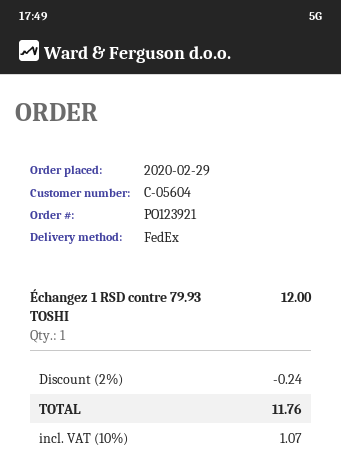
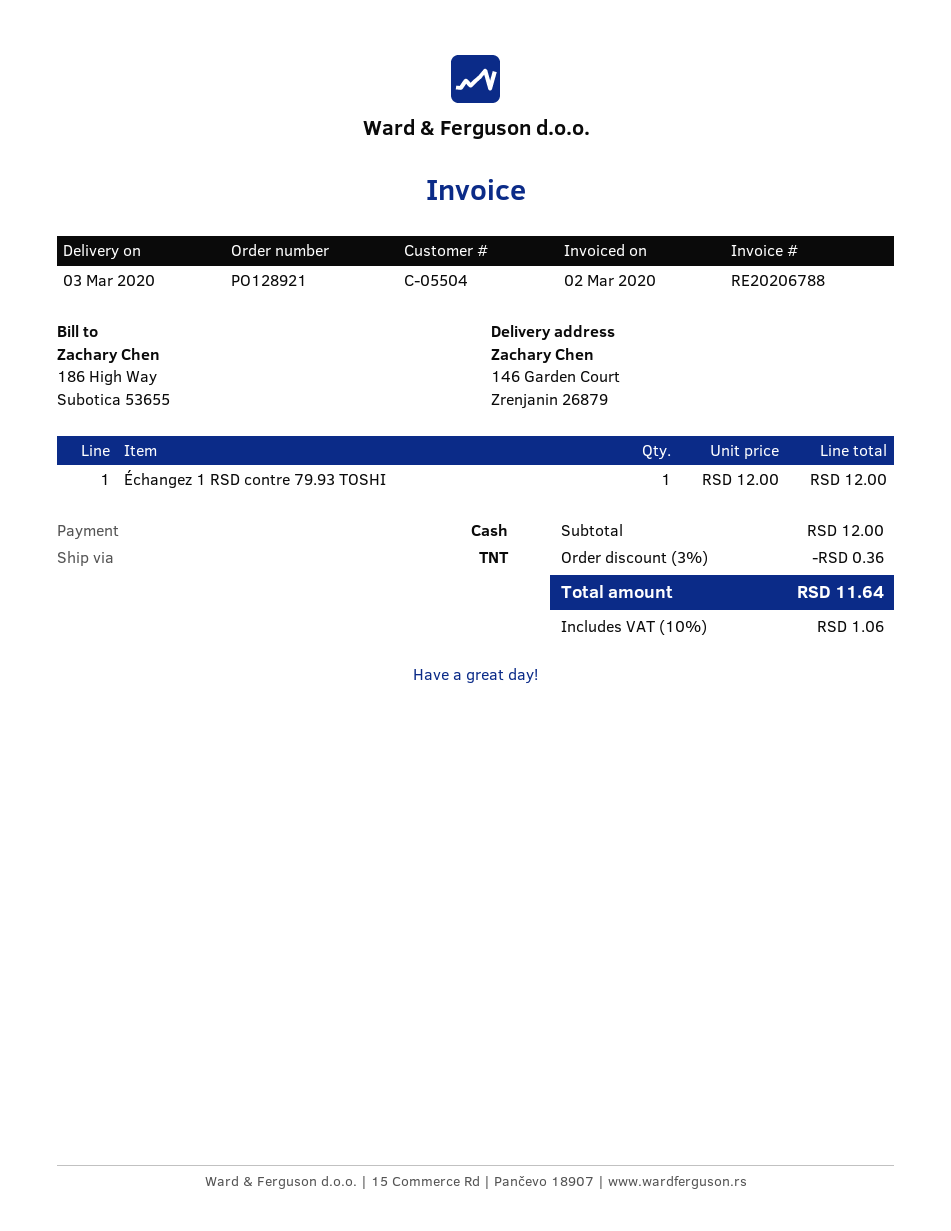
order number: PO123921 -> PO128921
customer number: C-05604 -> C-05504
shipping method: FedEx -> TNT
discount: 2% = 0.24 -> 3% = 0.36
tax: 10% = 1.07 -> 10% = 1.06
total: 11.76 -> 11.64

